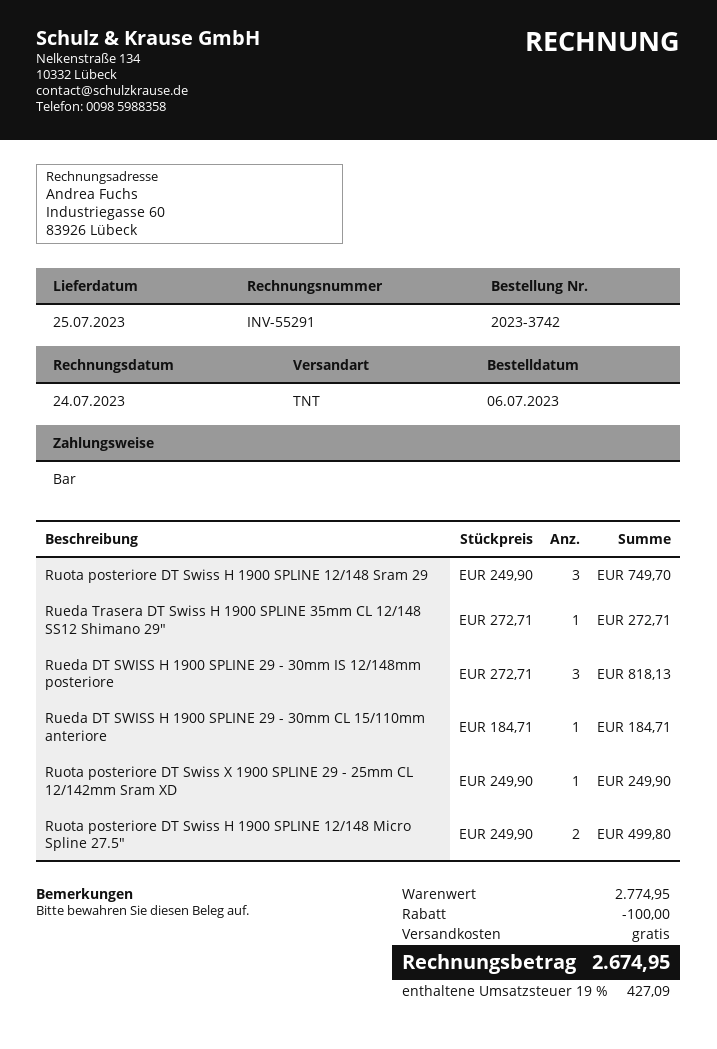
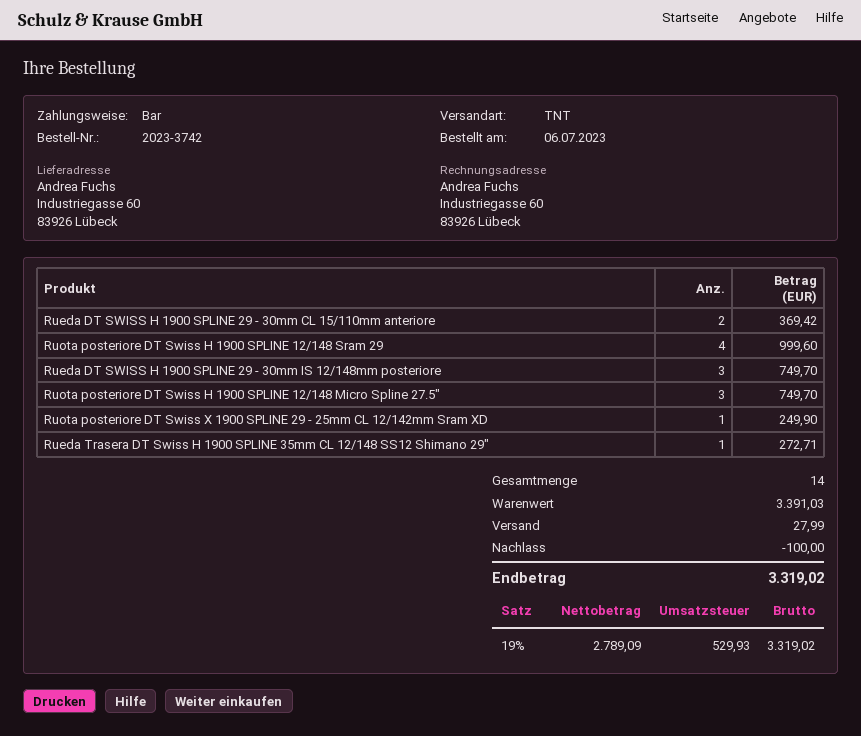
Ruota posteriore DT Swiss H 1900 SPLINE 12/148 Sram 29: 3 for 749.70 -> 4 for 999.60
Rueda DT SWISS H 1900 SPLINE 29 - 30mm IS 12/148mm posteriore: 3 for 818.13 -> 3 for 749.70
Rueda DT SWISS H 1900 SPLINE 29 - 30mm CL 15/110mm anteriore: 1 for 184.71 -> 2 for 369.42
Ruota posteriore DT Swiss H 1900 SPLINE 12/148 Micro Spline 27.5": 2 for 499.80 -> 3 for 749.70
subtotal: 2774.95 -> 3391.03
shipping: 0.00 -> 27.99
tax: 19% = 427.09 -> 19% = 529.93
total: 2674.95 -> 3319.02

